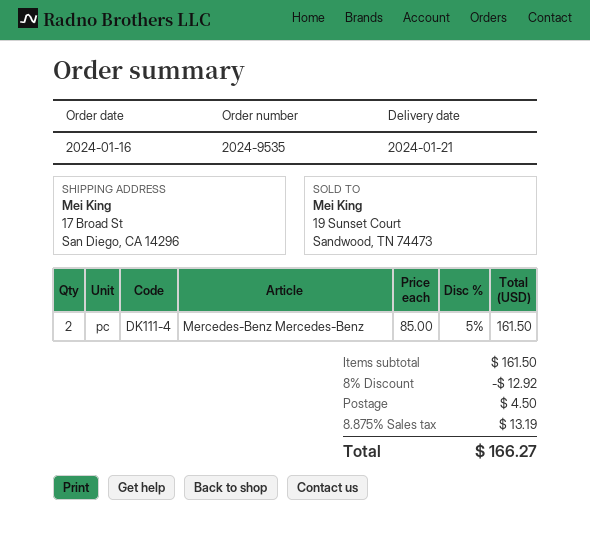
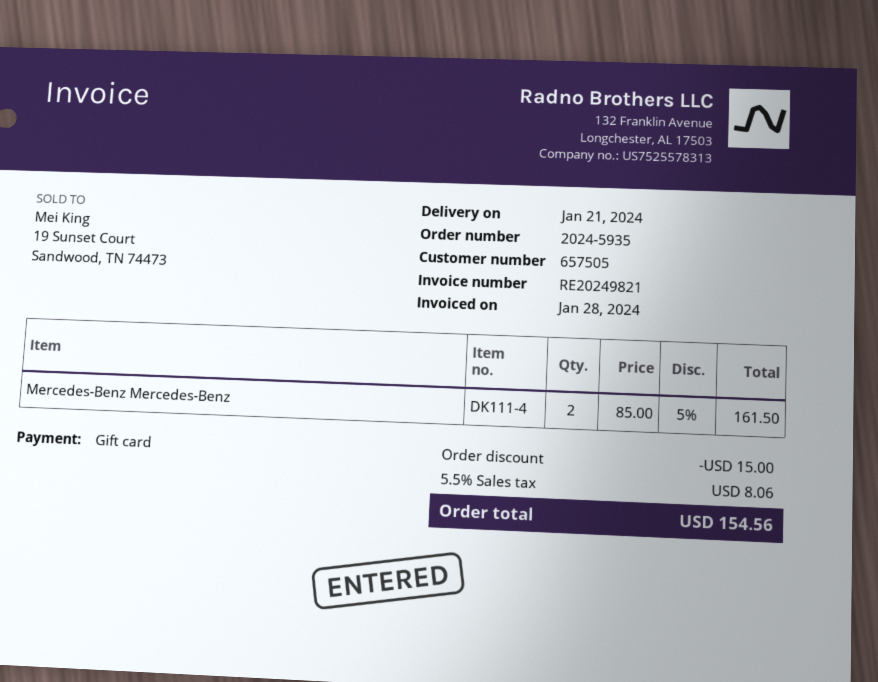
order number: 2024-9535 -> 2024-5935
discount: 12.92 -> 15.00
shipping: 4.50 -> none
tax: 8.875% = 13.19 -> 5.5% = 8.06
total: 166.27 -> 154.56

